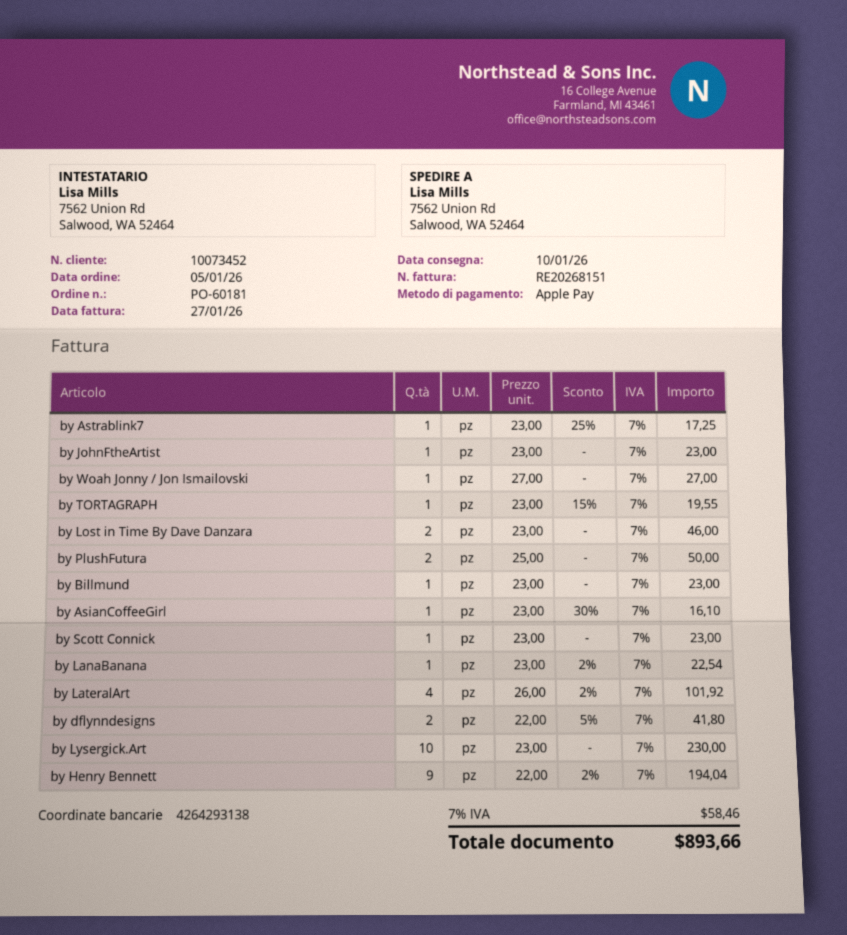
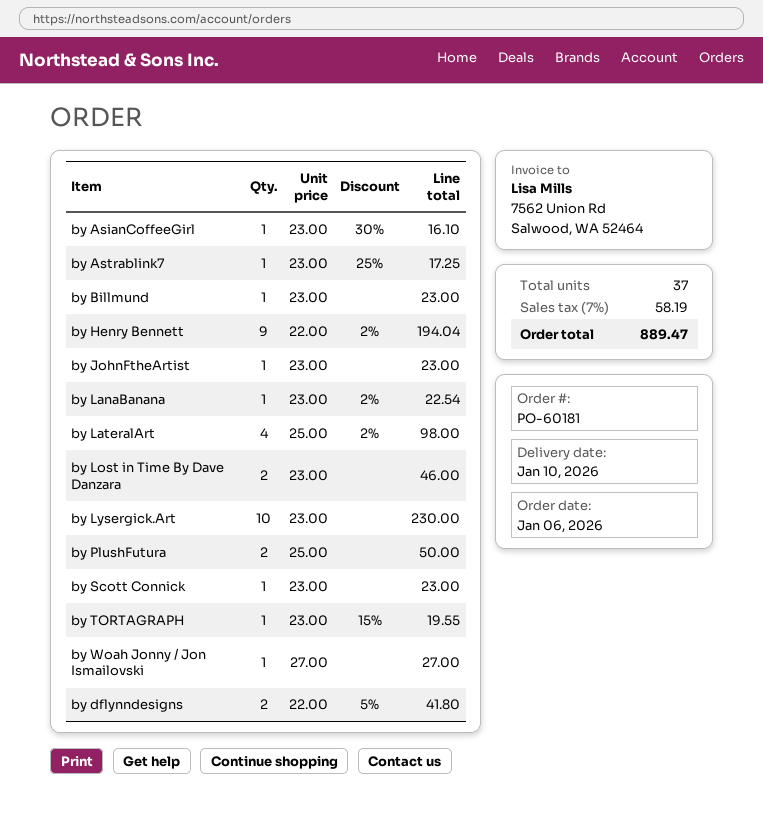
order date: 2026-01-05 -> 2026-01-06
by LateralArt: 4 x 26.00 - 2% = 101.92 -> 4 x 25.00 - 2% = 98.00
tax: 7% = 58.46 -> 7% = 58.19
total: 893.66 -> 889.47

